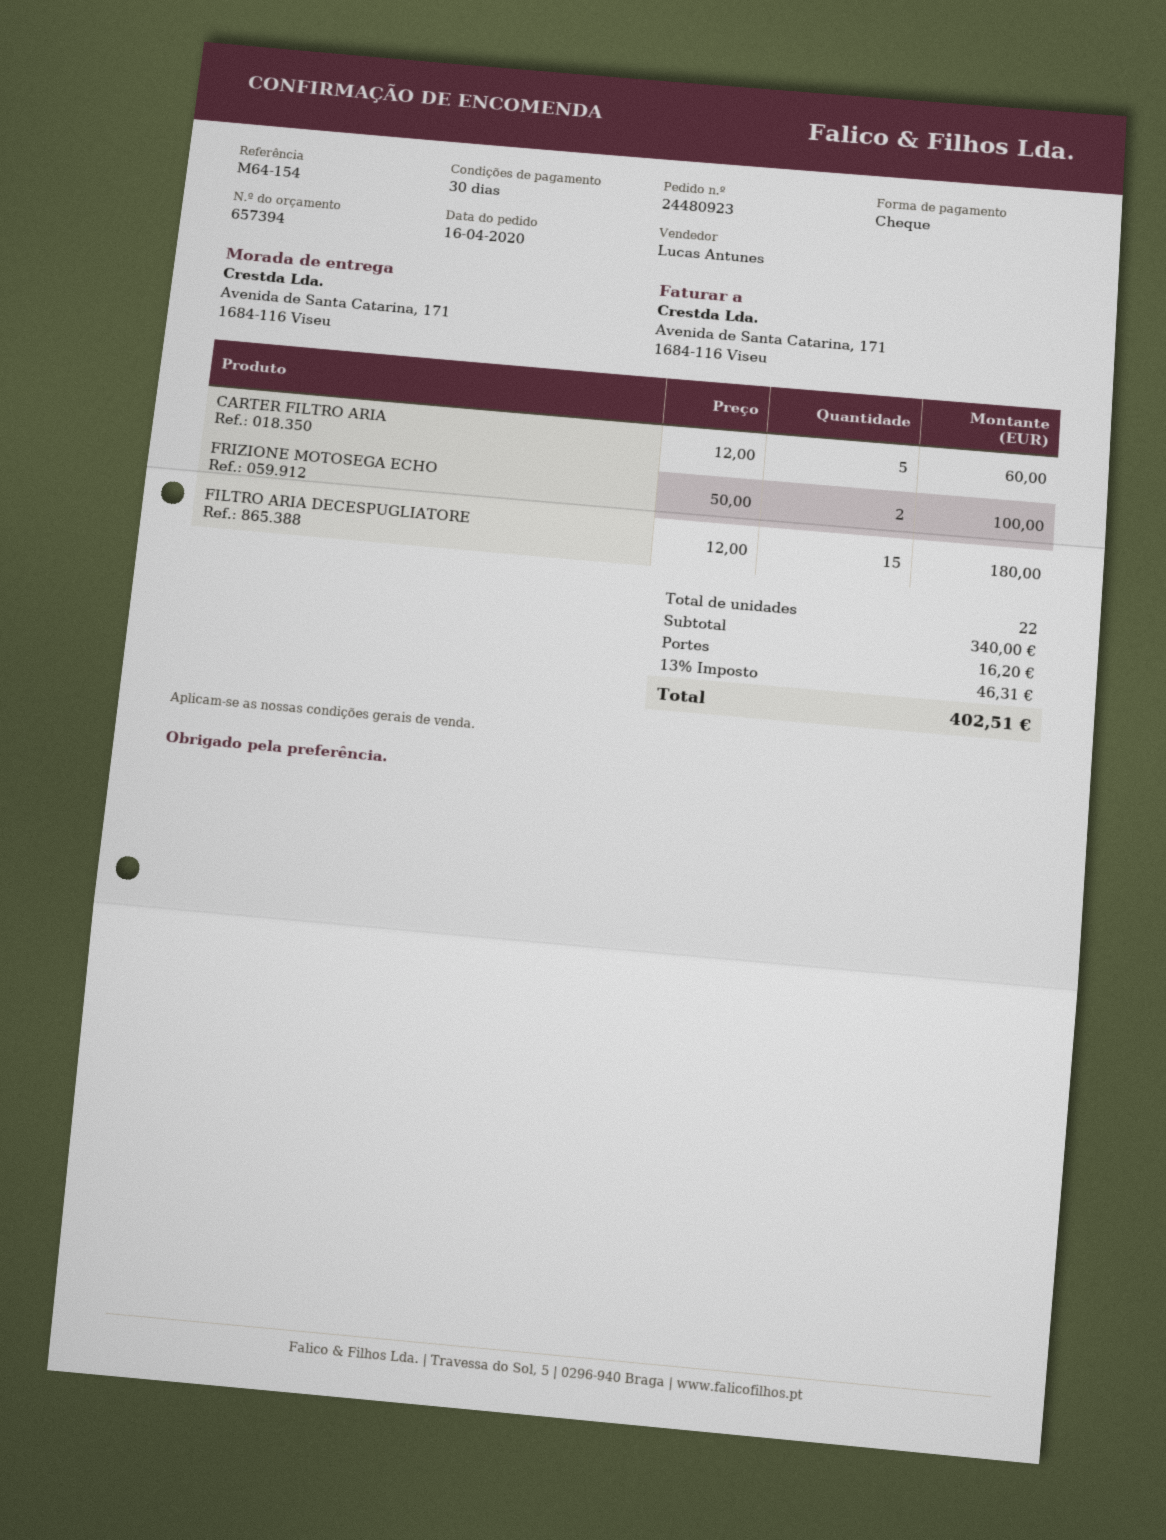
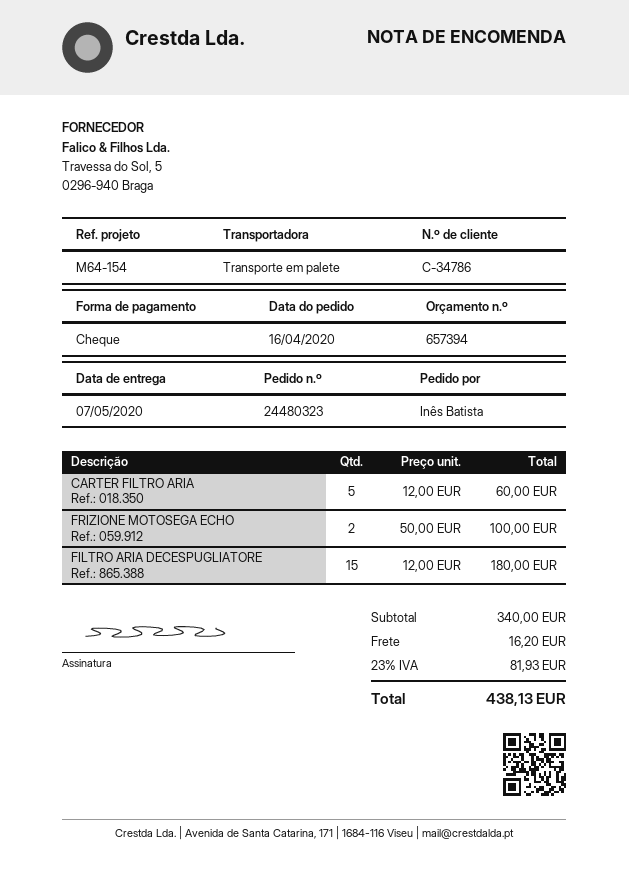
order number: 24480923 -> 24480323
tax: 13% = 46.31 -> 23% = 81.93
total: 402.51 -> 438.13

